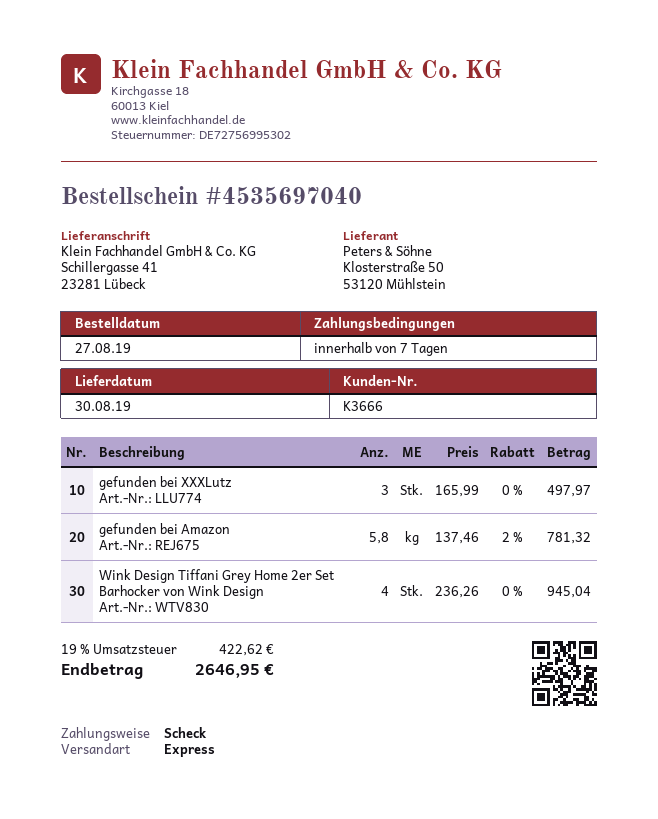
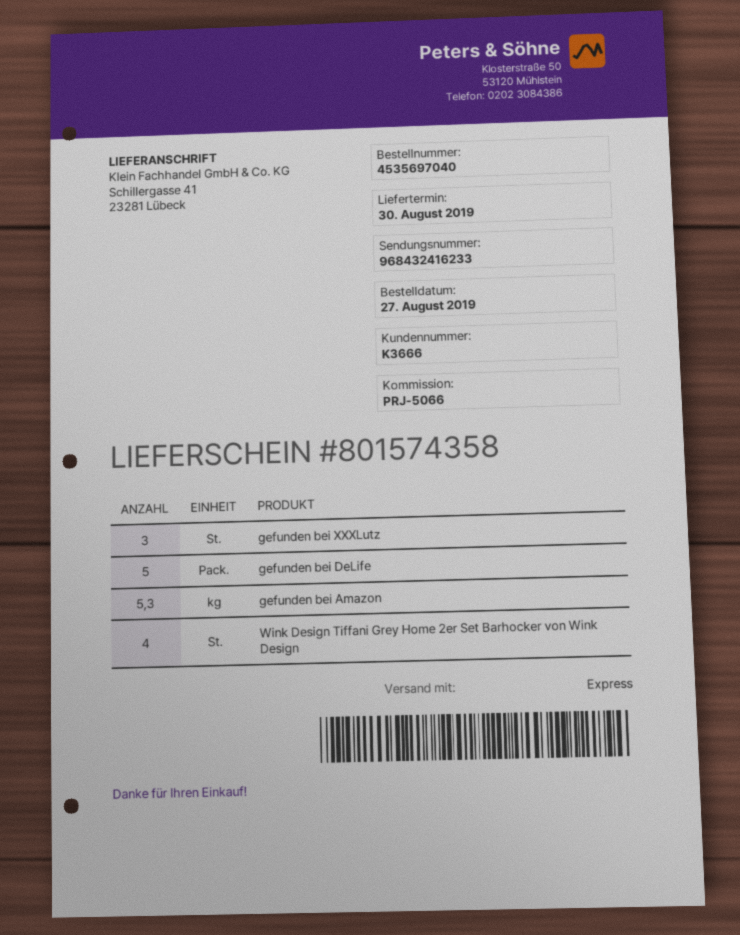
gefunden bei Amazon: 5.8 -> 5.3
gefunden bei DeLife: none -> 5

